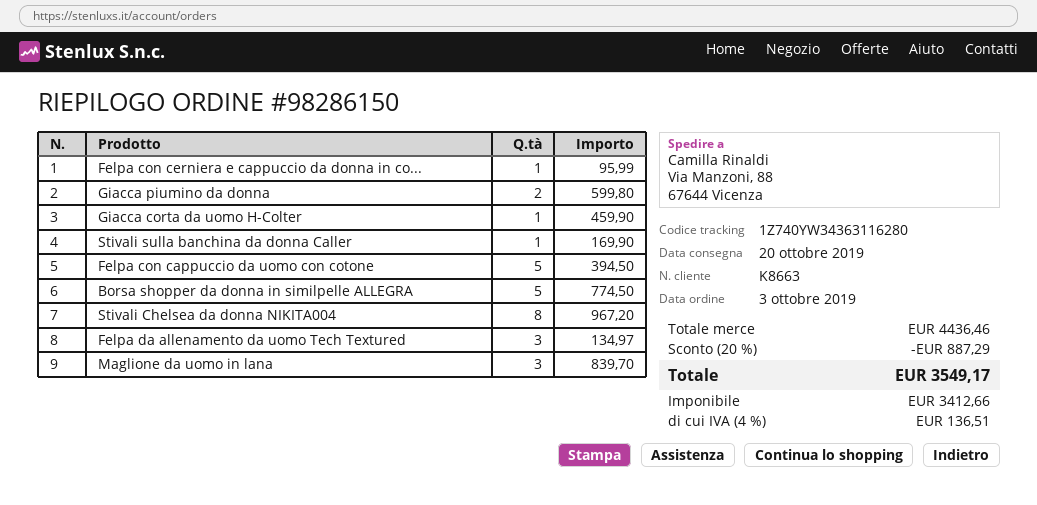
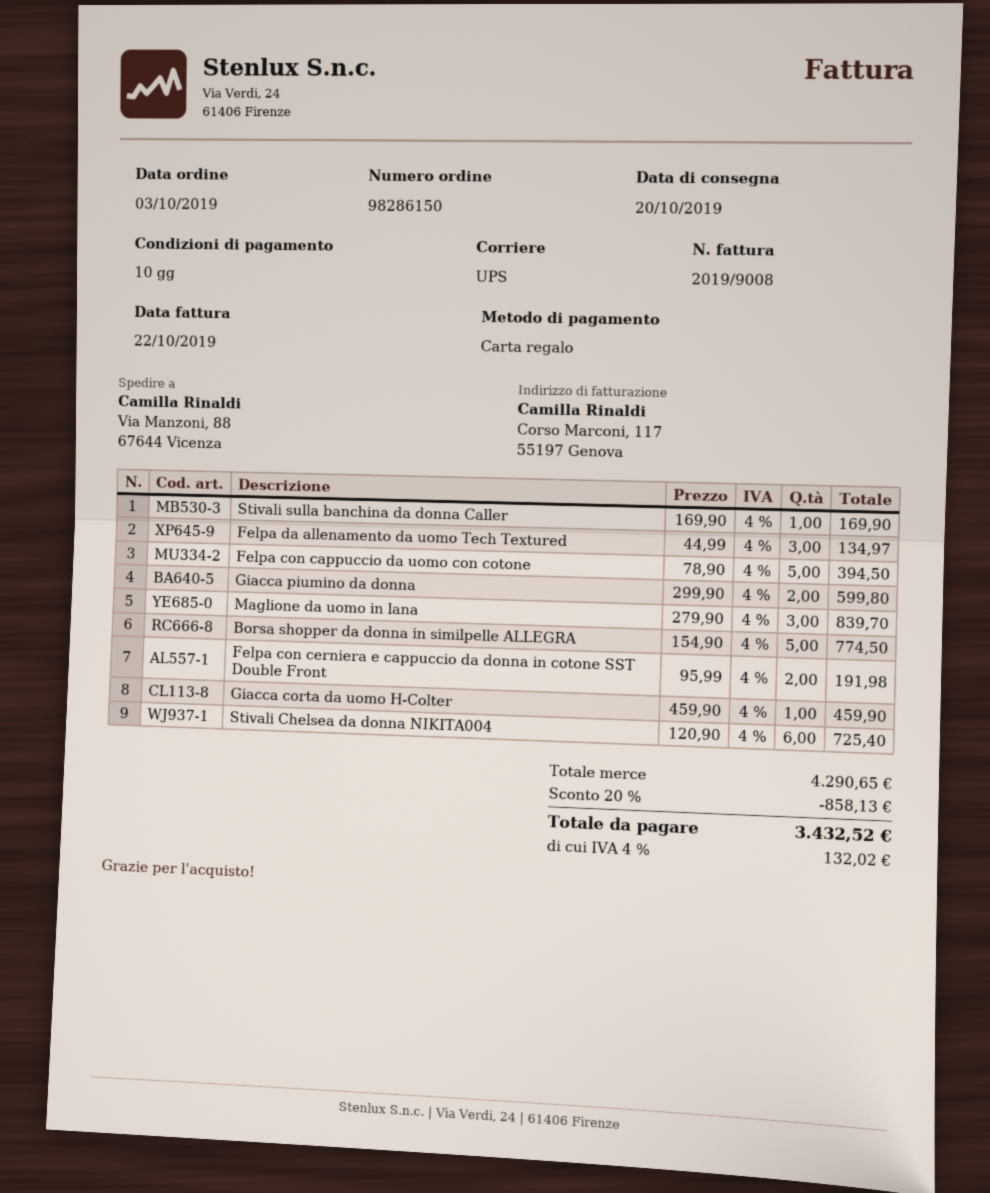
Felpa con cerniera e cappuccio da donna in co...: 1 for 95.99 -> 2 for 191.98
Stivali Chelsea da donna NIKITA004: 8 for 967.20 -> 6 for 725.40
subtotal: 4436.46 -> 4290.65
discount: 20% = 887.29 -> 20% = 858.13
tax: 4% = 136.51 -> 4% = 132.02
total: 3549.17 -> 3432.52

